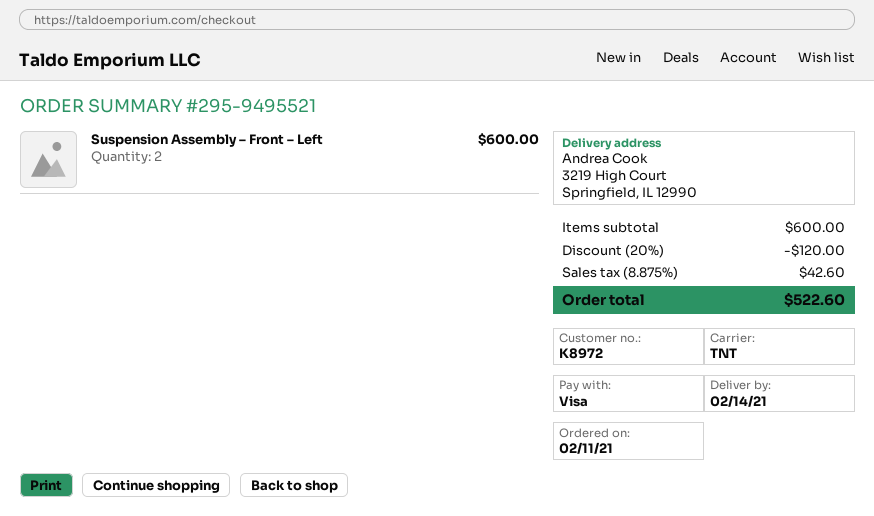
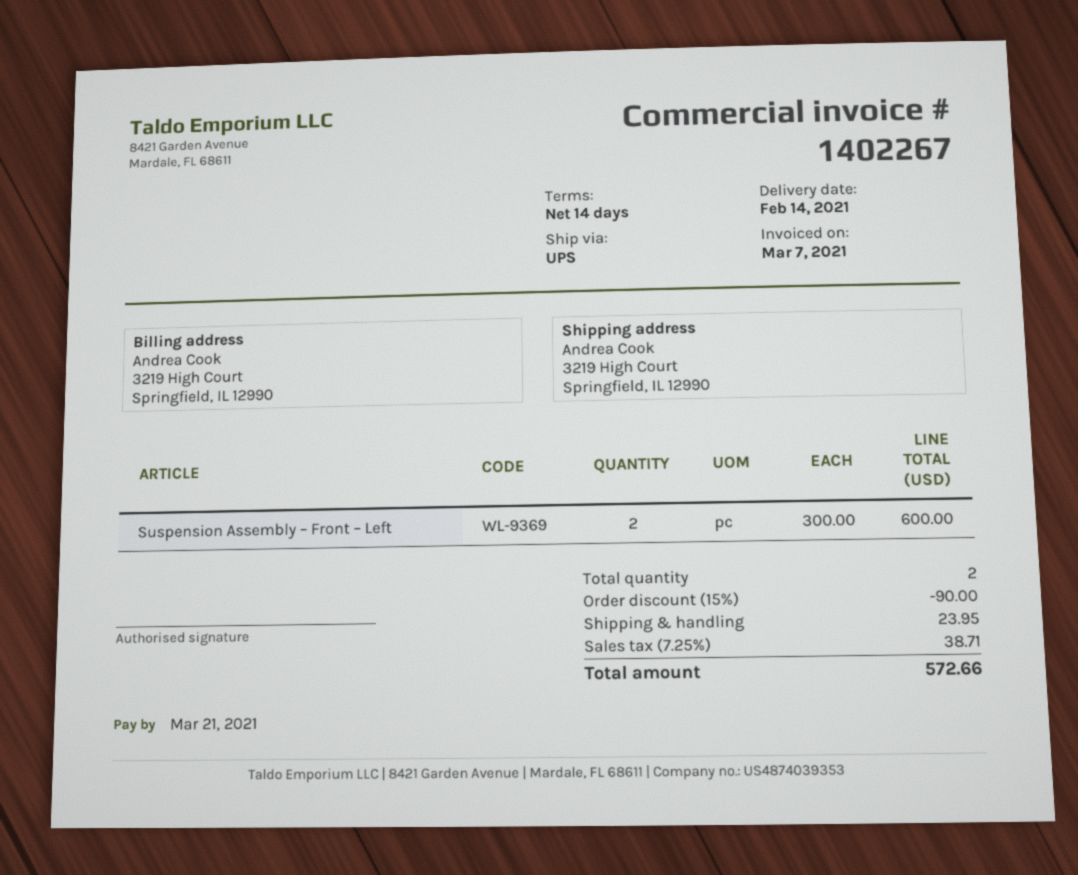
shipping method: TNT -> UPS
discount: 20% = 120.00 -> 15% = 90.00
shipping: none -> 23.95
tax: 8.875% = 42.60 -> 7.25% = 38.71
total: 522.60 -> 572.66

